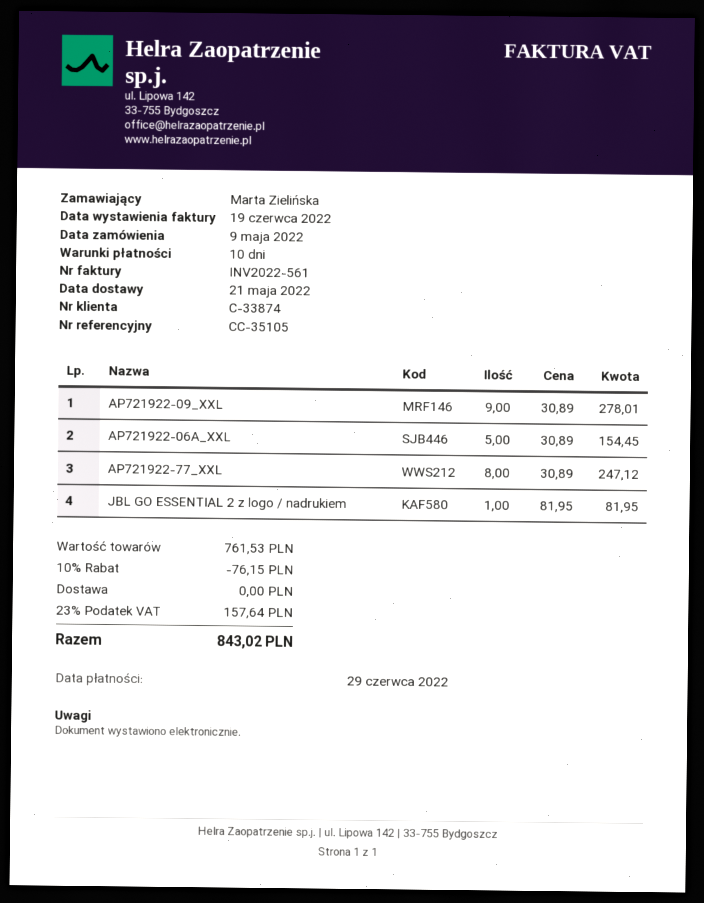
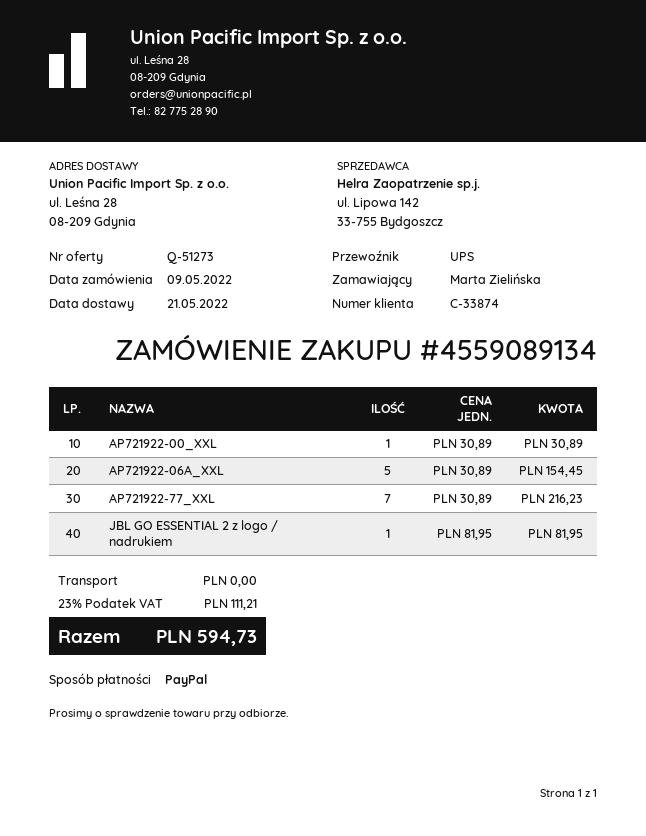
AP721922-09_XXL: 9 x 30.89 = 278.01 -> none
AP721922-77_XXL: 8 x 30.89 = 247.12 -> 7 x 30.89 = 216.23
AP721922-00_XXL: none -> 1 x 30.89 = 30.89
discount: 10% = 76.15 -> none
tax: 23% = 157.64 -> 23% = 111.21
total: 843.02 -> 594.73

